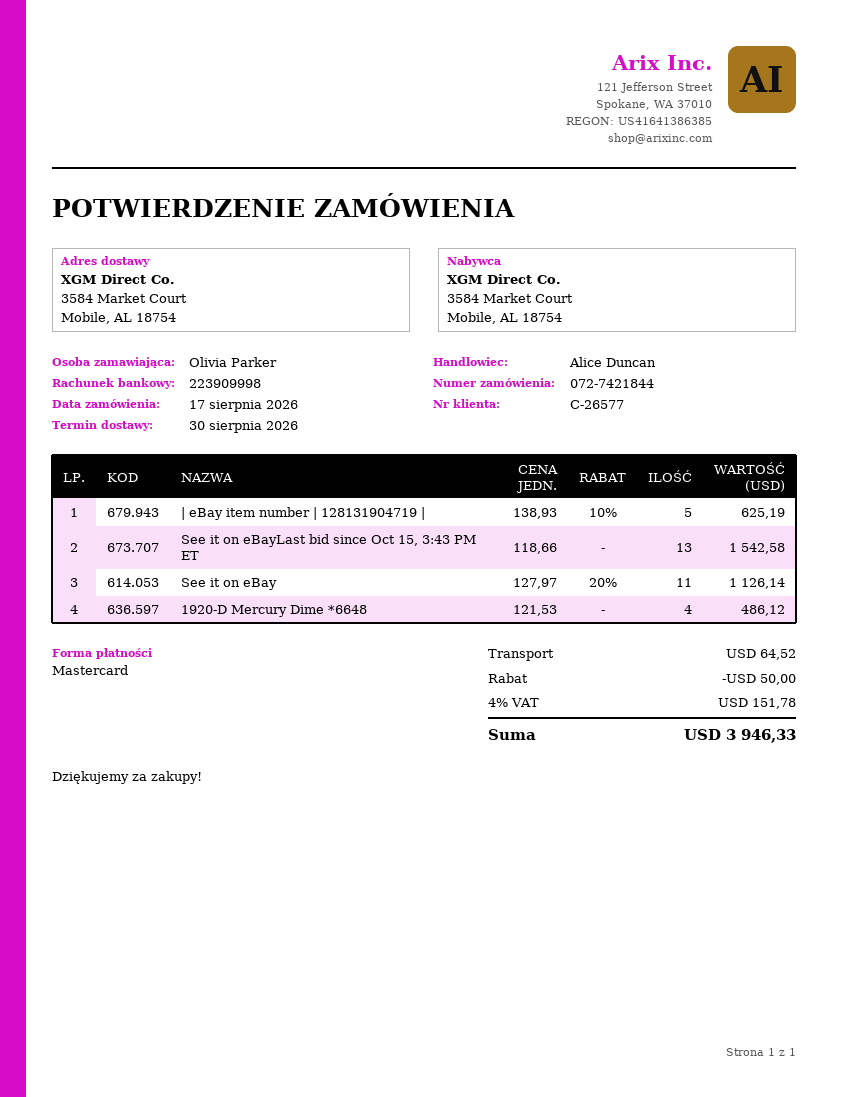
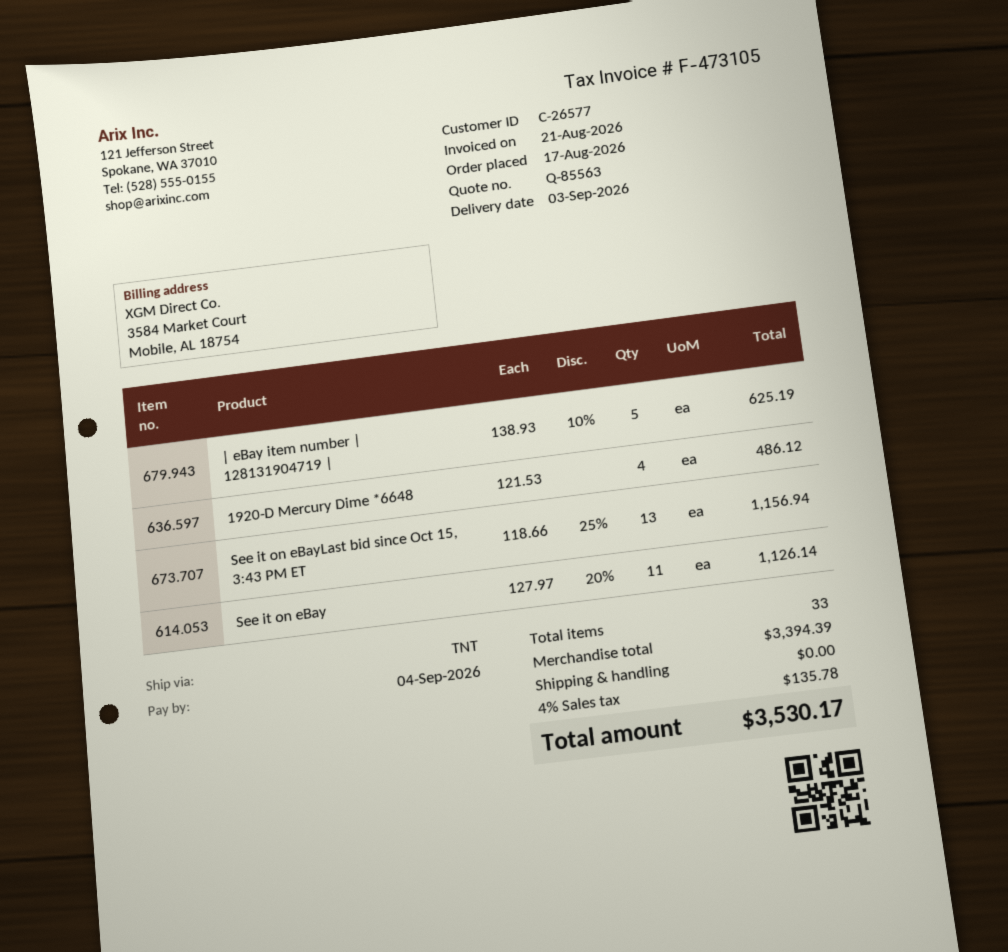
delivery date: 2026-08-30 -> 2026-09-03
See it on eBayLast bid since Oct 15, 3:43 PM ET: 13 x 118.66 = 1542.58 -> 13 x 118.66 - 25% = 1156.94
discount: 50.00 -> none
shipping: 64.52 -> 0.00
tax: 4% = 151.78 -> 4% = 135.78
total: 3946.33 -> 3530.17

